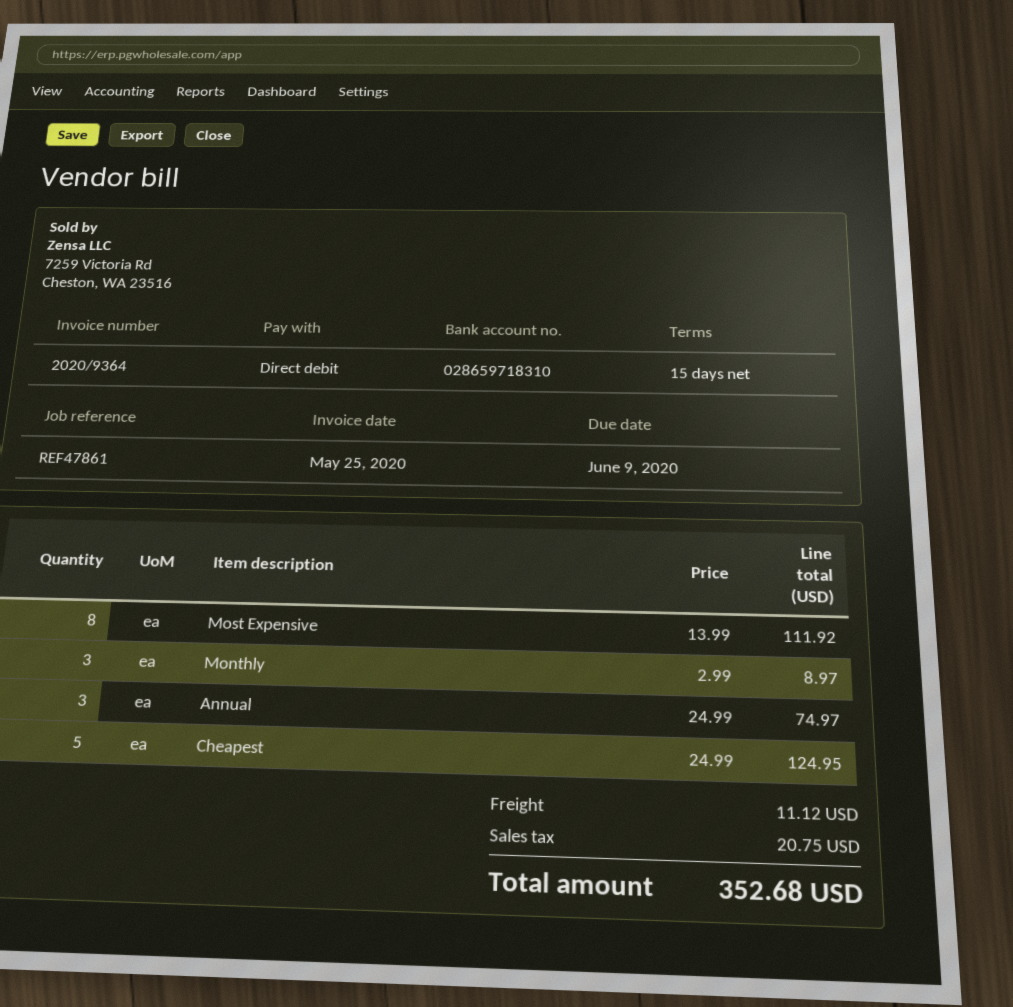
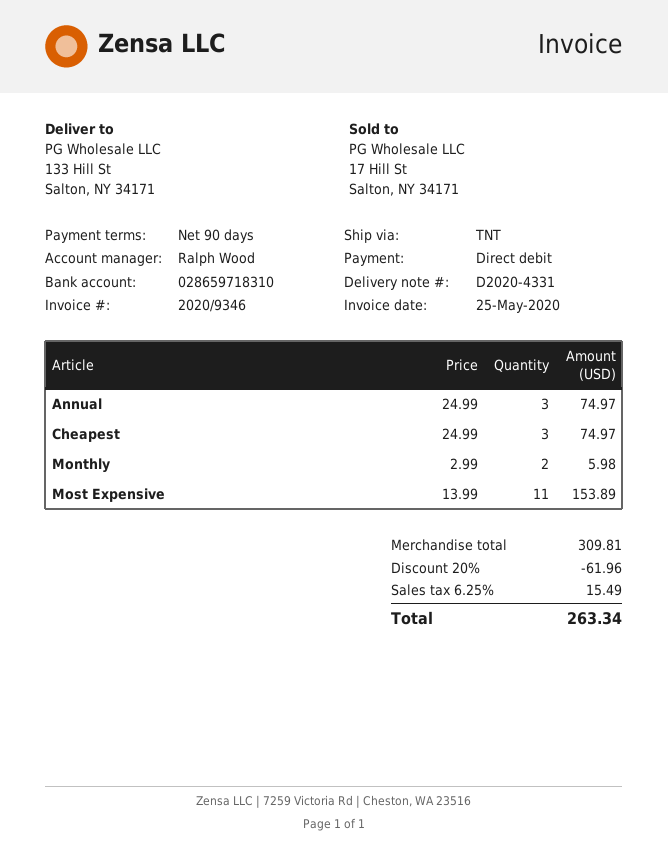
invoice number: 2020/9364 -> 2020/9346
payment terms: 15 days -> 90 days
Most Expensive: 8 x 13.99 = 111.92 -> 11 x 13.99 = 153.89
Monthly: 3 x 2.99 = 8.97 -> 2 x 2.99 = 5.98
Cheapest: 5 x 24.99 = 124.95 -> 3 x 24.99 = 74.97
discount: none -> 20% = 61.96
shipping: 11.12 -> none
tax: 20.75 -> 15.49
total: 352.68 -> 263.34

